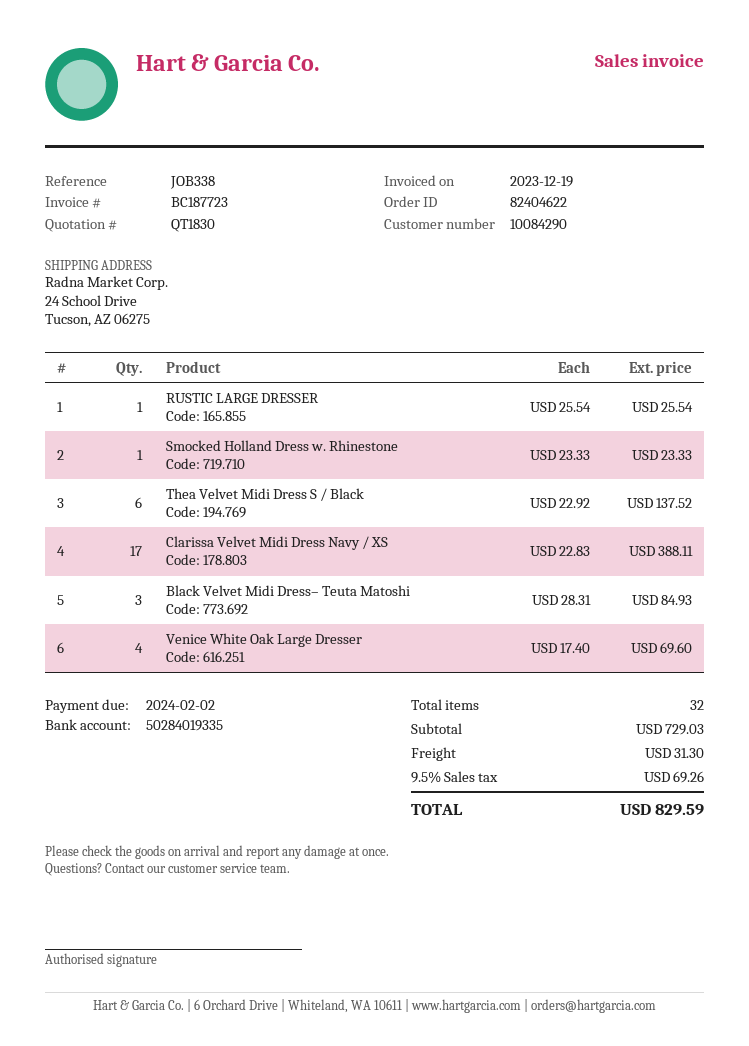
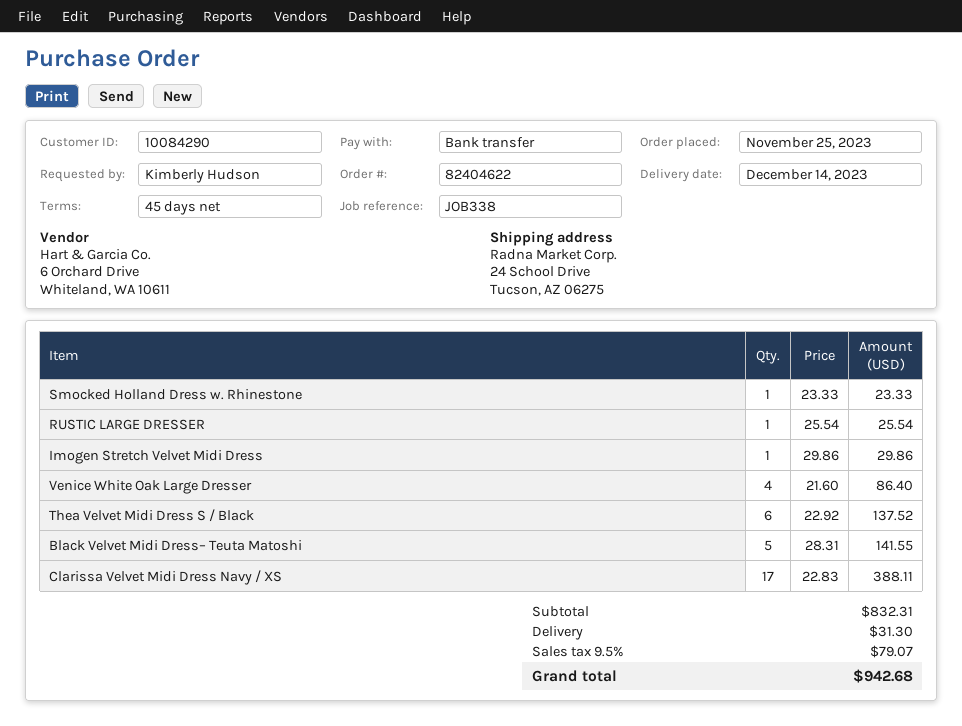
Black Velvet Midi Dress– Teuta Matoshi: 3 x 28.31 = 84.93 -> 5 x 28.31 = 141.55
Venice White Oak Large Dresser: 4 x 17.40 = 69.60 -> 4 x 21.60 = 86.40
Imogen Stretch Velvet Midi Dress: none -> 1 x 29.86 = 29.86
subtotal: 729.03 -> 832.31
tax: 9.5% = 69.26 -> 9.5% = 79.07
total: 829.59 -> 942.68

